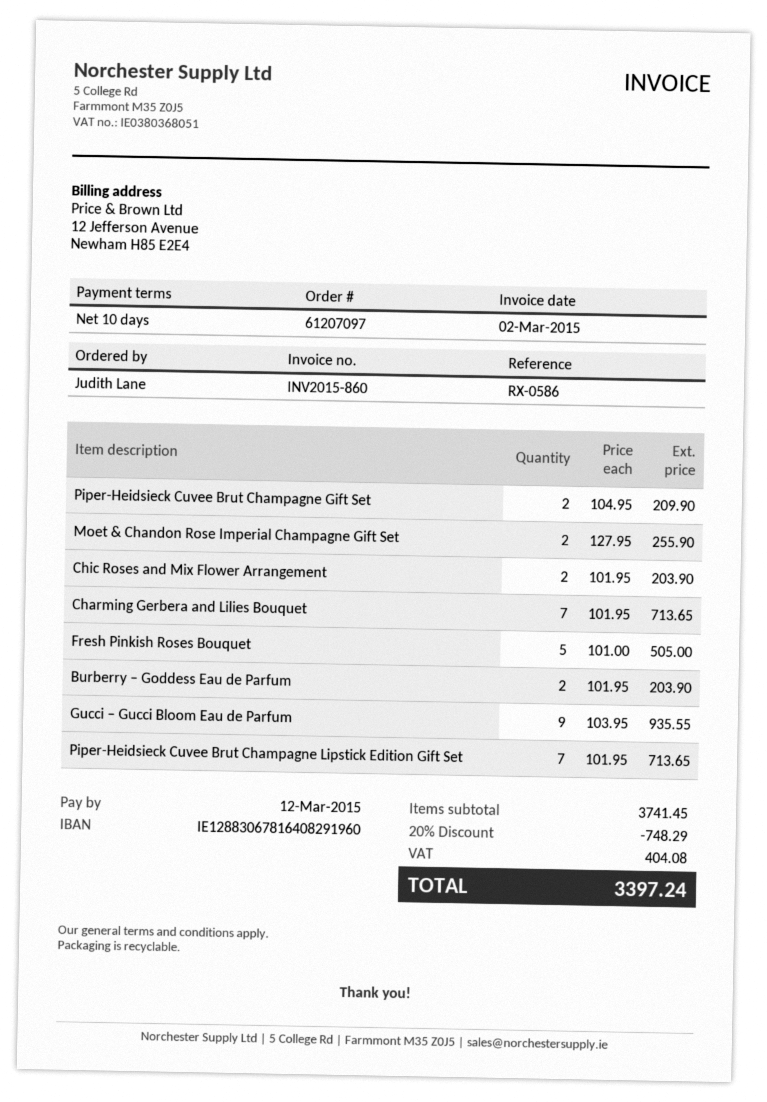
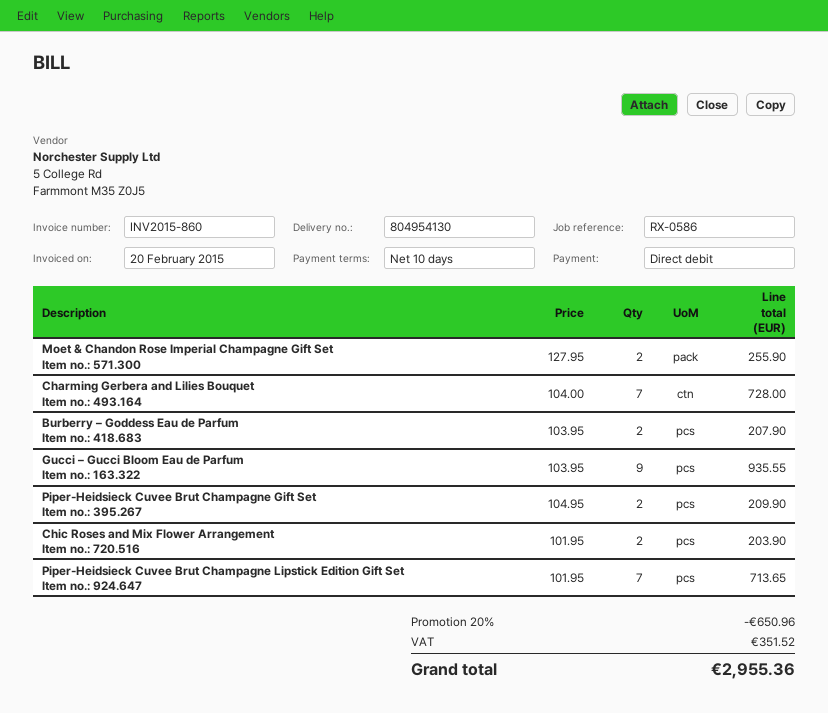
invoice date: 2015-03-02 -> 2015-02-20
Charming Gerbera and Lilies Bouquet: 7 x 101.95 = 713.65 -> 7 x 104.00 = 728.00
Fresh Pinkish Roses Bouquet: 5 x 101.00 = 505.00 -> none
Burberry – Goddess Eau de Parfum: 2 x 101.95 = 203.90 -> 2 x 103.95 = 207.90
discount: 20% = 748.29 -> 20% = 650.96
tax: 404.08 -> 351.52
total: 3397.24 -> 2955.36

